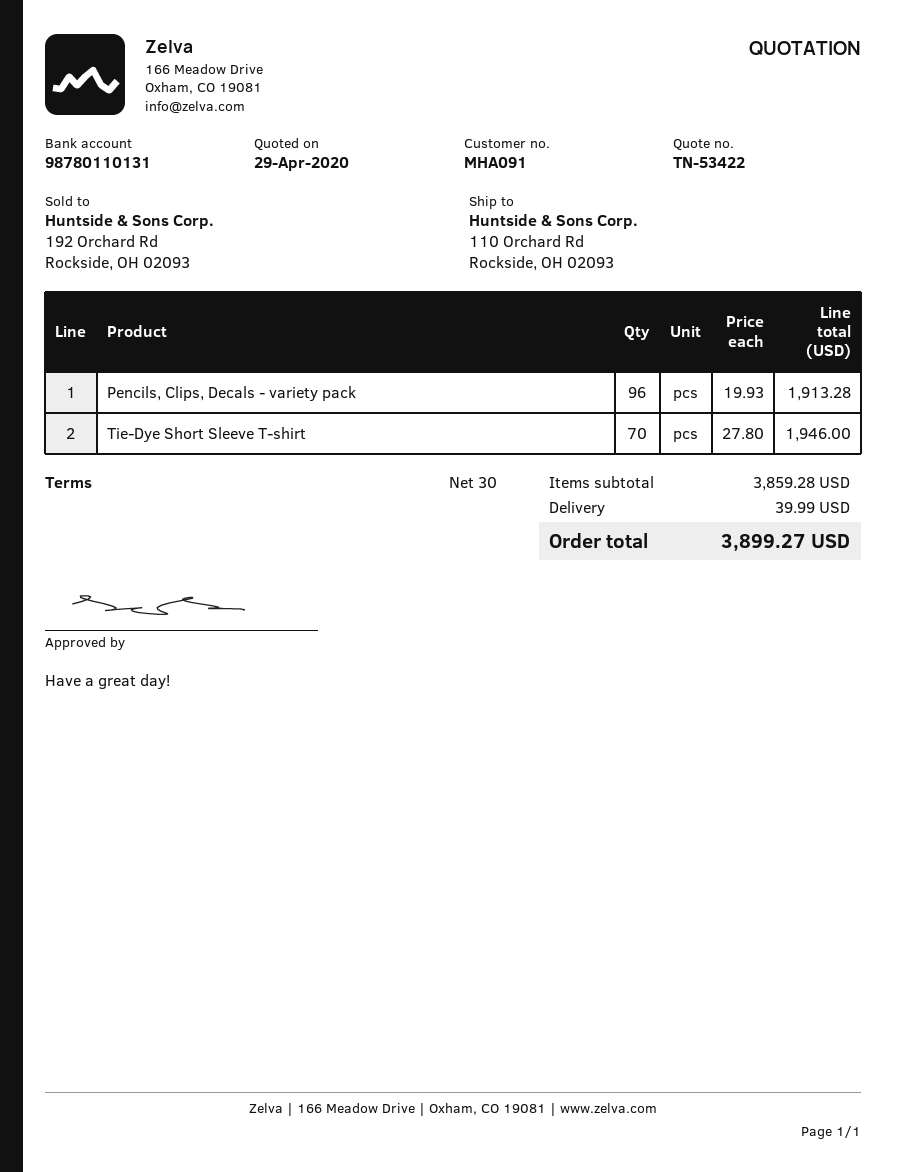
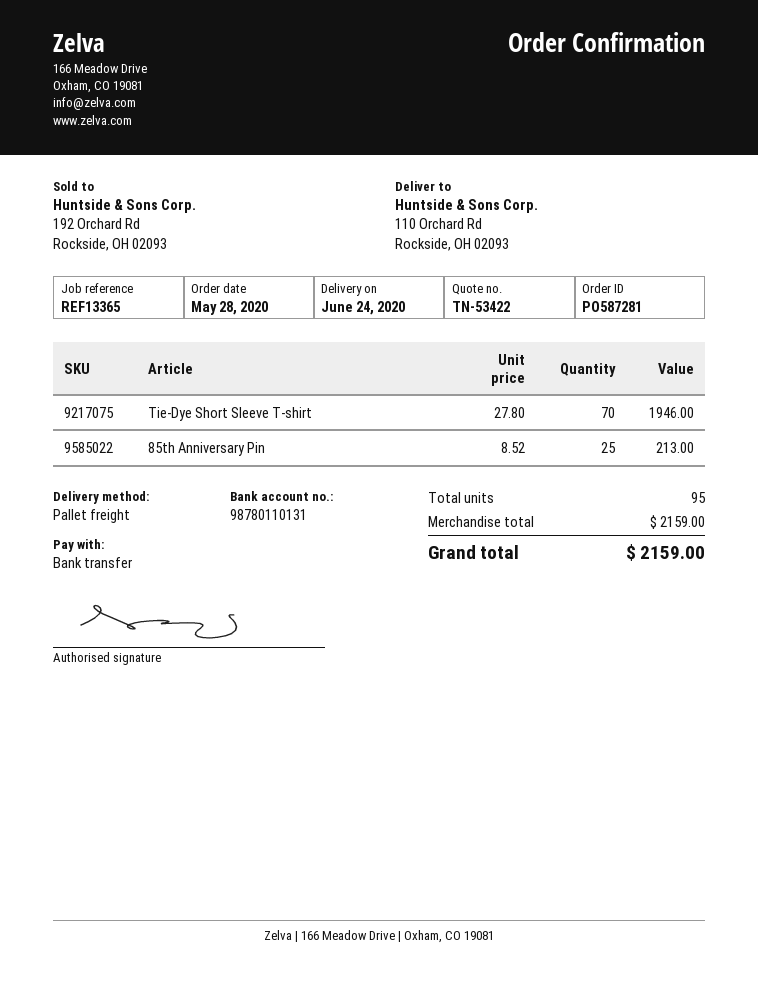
Pencils, Clips, Decals - variety pack: 96 x 19.93 = 1913.28 -> none
85th Anniversary Pin: none -> 25 x 8.52 = 213.00
subtotal: 3859.28 -> 2159.00
shipping: 39.99 -> none
total: 3899.27 -> 2159.00

